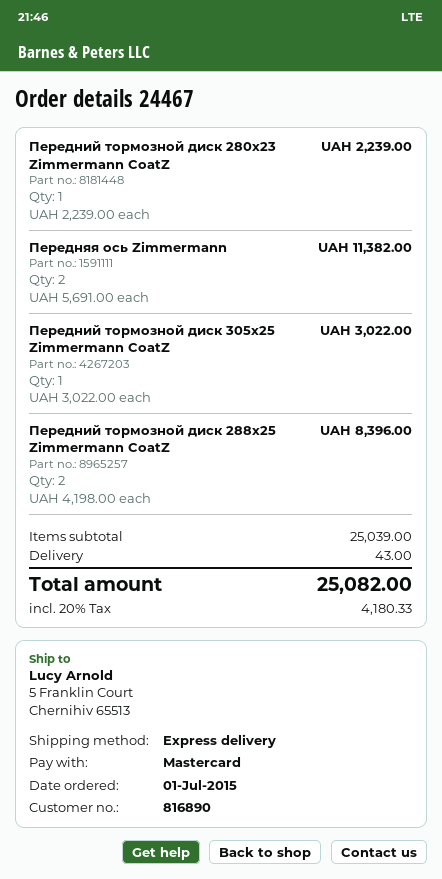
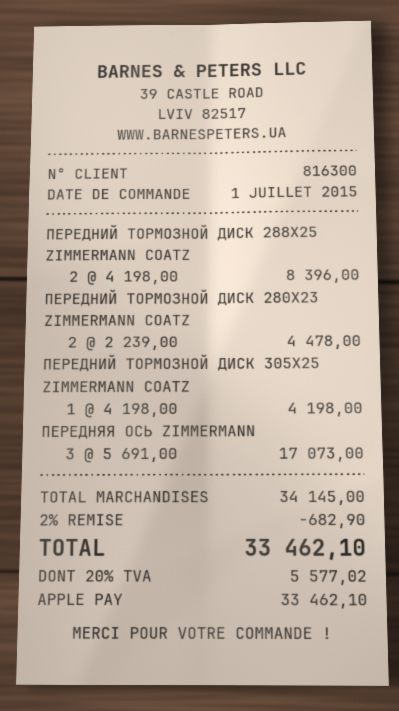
customer number: 816890 -> 816300
payment method: Mastercard -> Apple Pay
Передний тормозной диск 280x23 Zimmermann CoatZ: 1 x 2239.00 = 2239.00 -> 2 x 2239.00 = 4478.00
Передняя ось Zimmermann: 2 x 5691.00 = 11382.00 -> 3 x 5691.00 = 17073.00
Передний тормозной диск 305x25 Zimmermann CoatZ: 1 x 3022.00 = 3022.00 -> 1 x 4198.00 = 4198.00
subtotal: 25039.00 -> 34145.00
discount: none -> 2% = 682.90
shipping: 43.00 -> none
tax: 20% = 4180.33 -> 20% = 5577.02
total: 25082.00 -> 33462.10

